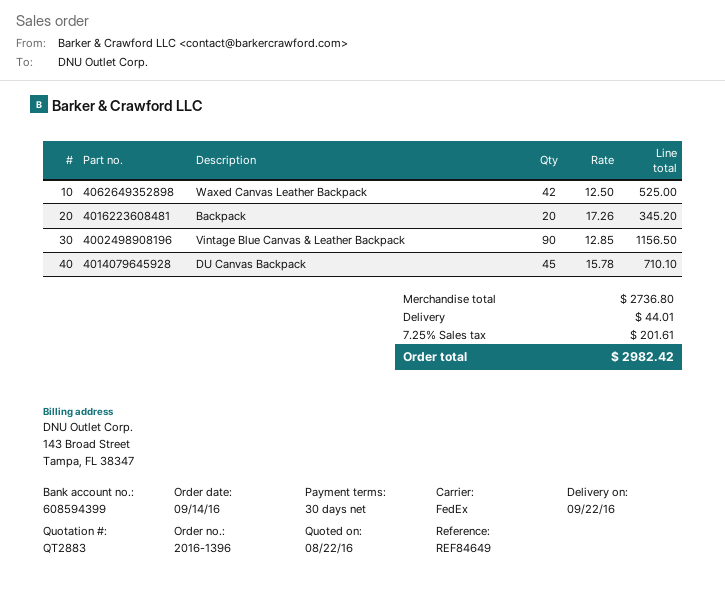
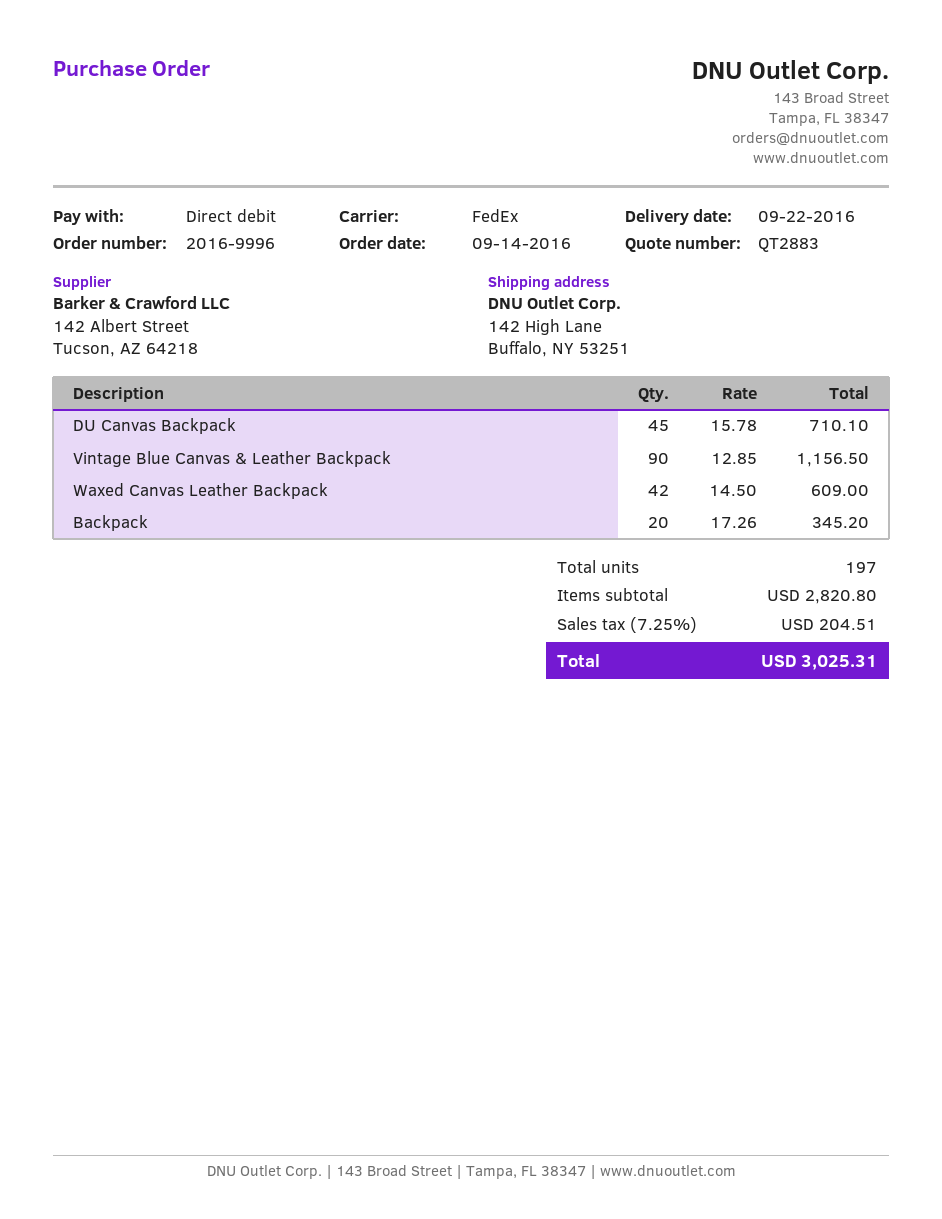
order number: 2016-1396 -> 2016-9996
Waxed Canvas Leather Backpack: 42 x 12.50 = 525.00 -> 42 x 14.50 = 609.00
subtotal: 2736.80 -> 2820.80
shipping: 44.01 -> none
tax: 7.25% = 201.61 -> 7.25% = 204.51
total: 2982.42 -> 3025.31

